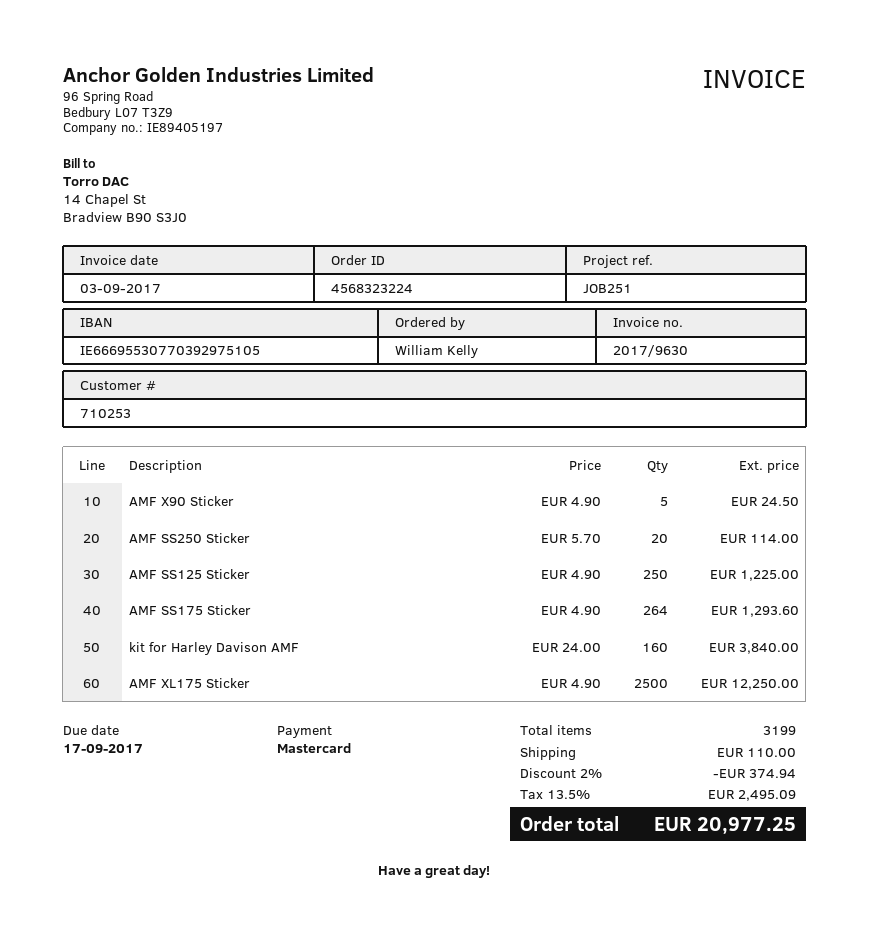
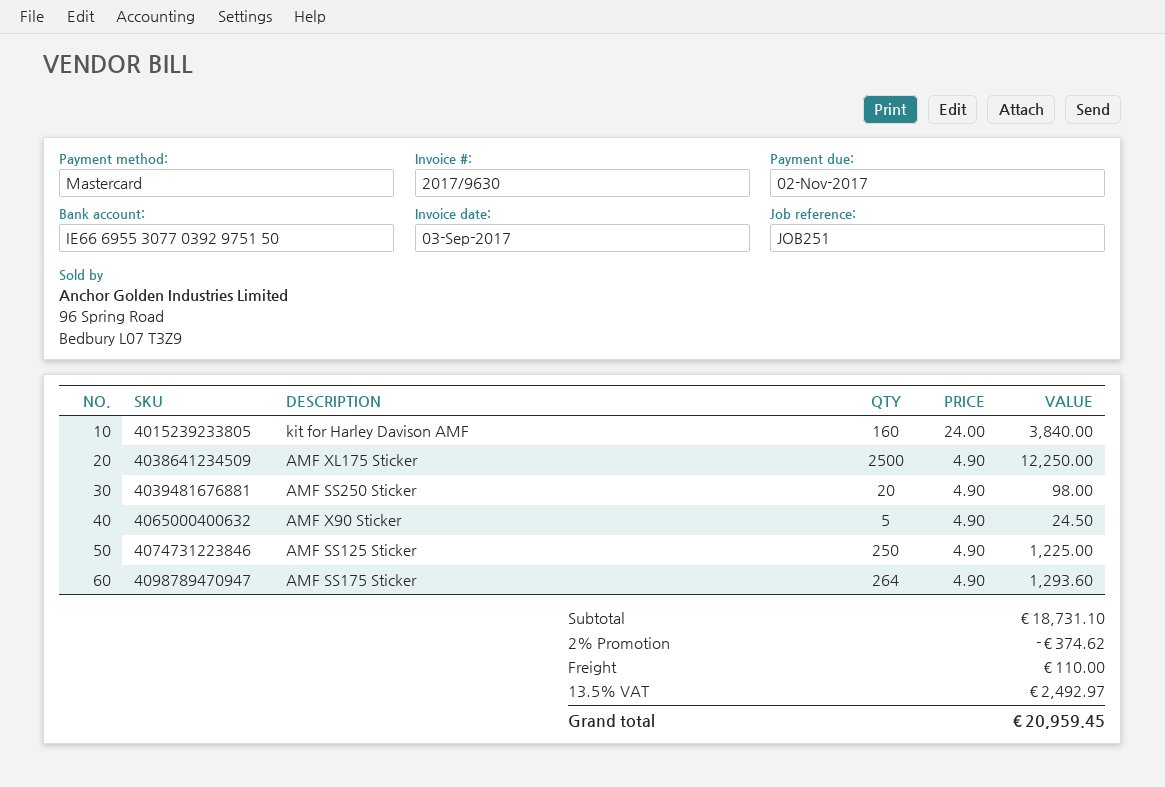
due date: 2017-09-17 -> 2017-11-02
bank account: IE66695530770392975105 -> IE66695530770392975150
AMF SS250 Sticker: 20 x 5.70 = 114.00 -> 20 x 4.90 = 98.00
discount: 2% = 374.94 -> 2% = 374.62
tax: 13.5% = 2495.09 -> 13.5% = 2492.97
total: 20977.25 -> 20959.45

